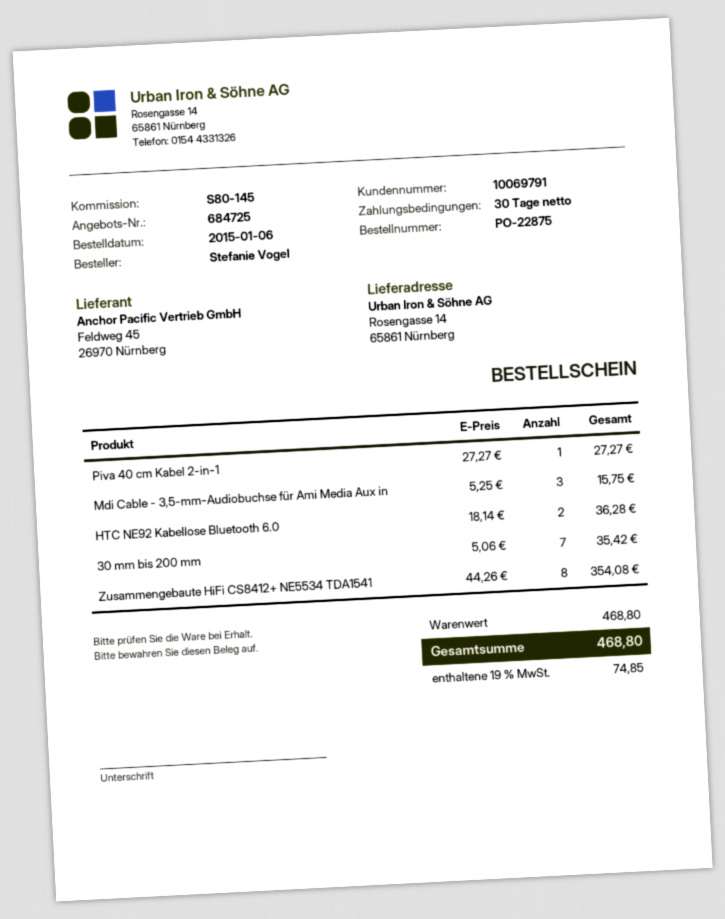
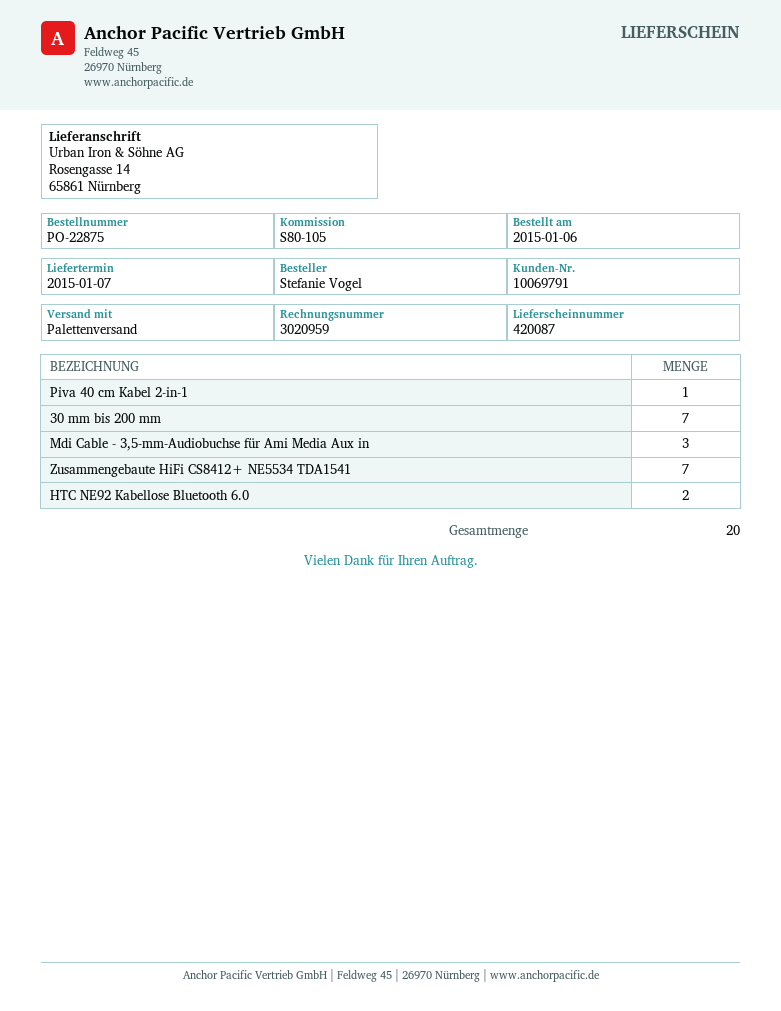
reference: S80-145 -> S80-105
Zusammengebaute HiFi CS8412+ NE5534 TDA1541: 8 -> 7

